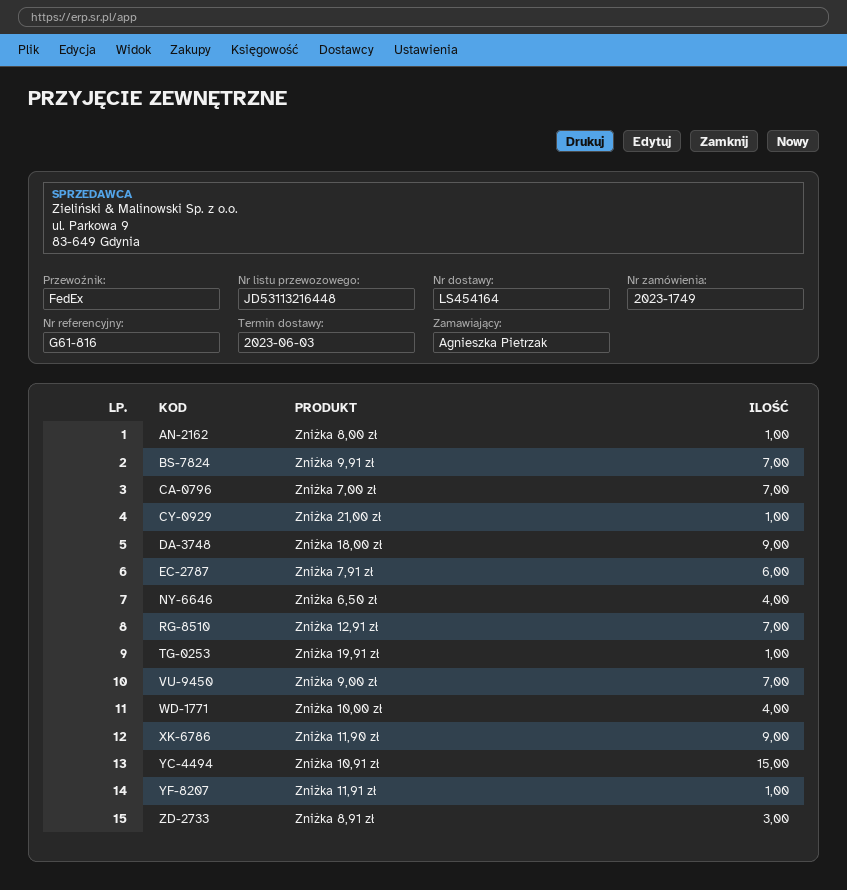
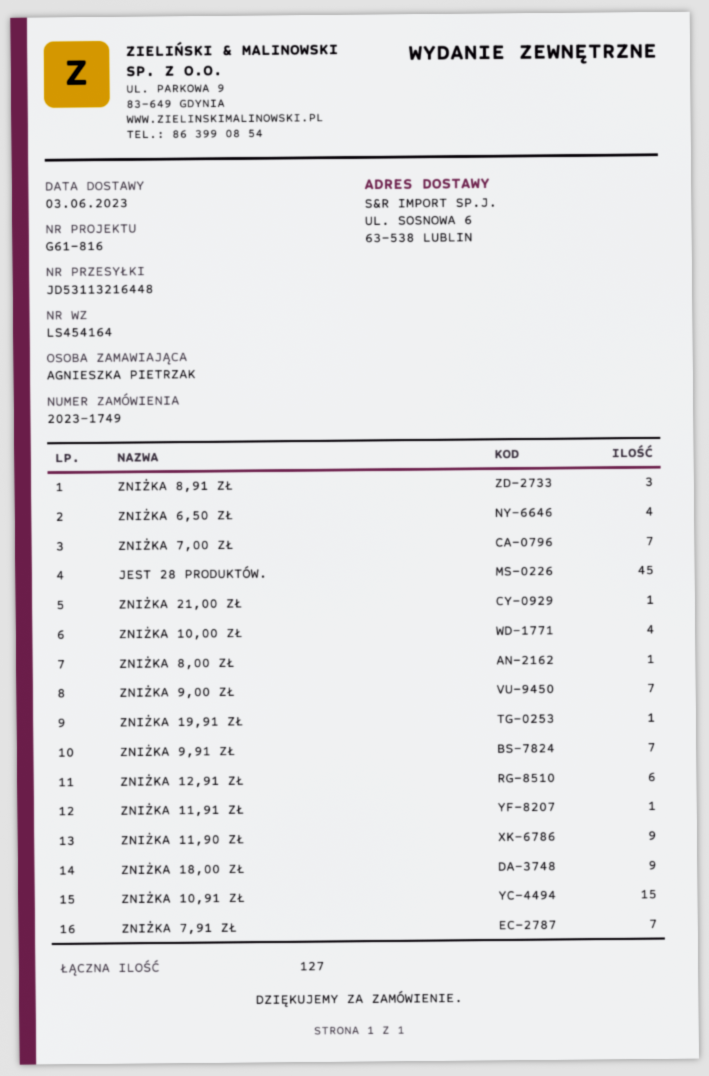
Zniżka 7,91 zł: 6 -> 7
Zniżka 12,91 zł: 7 -> 6
JEST 28 PRODUKTÓW.: none -> 45

